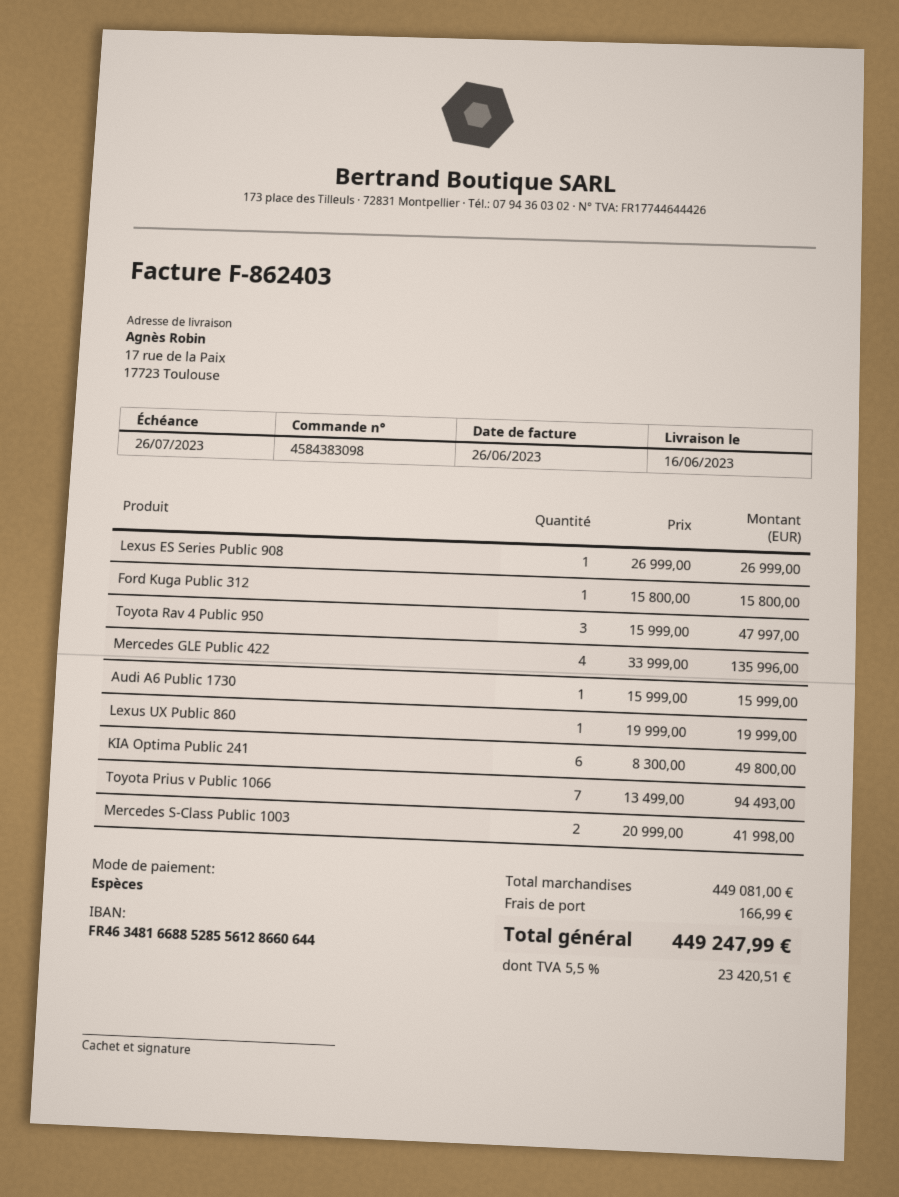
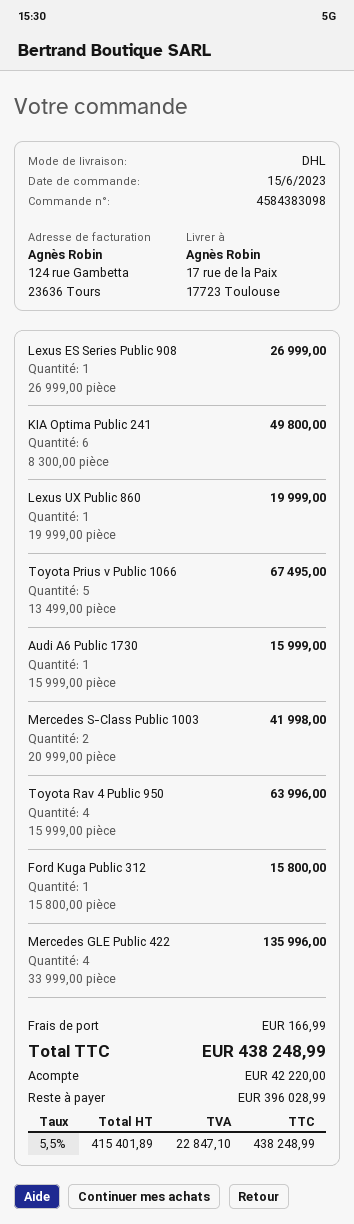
Toyota Rav 4 Public 950: 3 x 15999.00 = 47997.00 -> 4 x 15999.00 = 63996.00
Toyota Prius v Public 1066: 7 x 13499.00 = 94493.00 -> 5 x 13499.00 = 67495.00
tax: 5.5% = 23420.51 -> 5.5% = 22847.10
total: 449247.99 -> 438248.99

